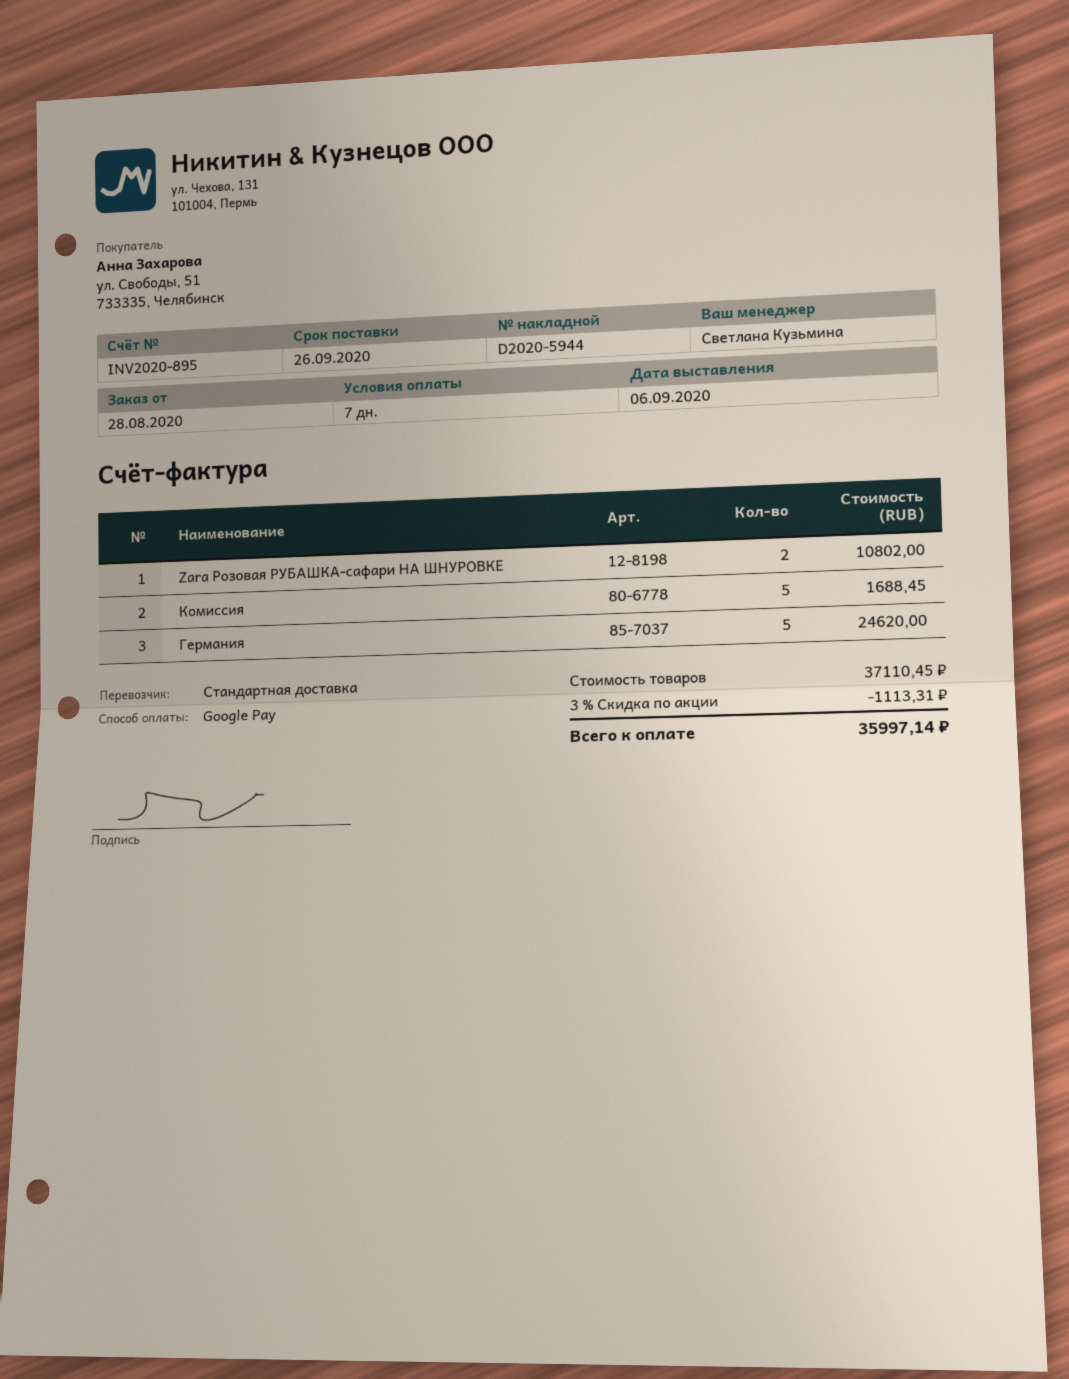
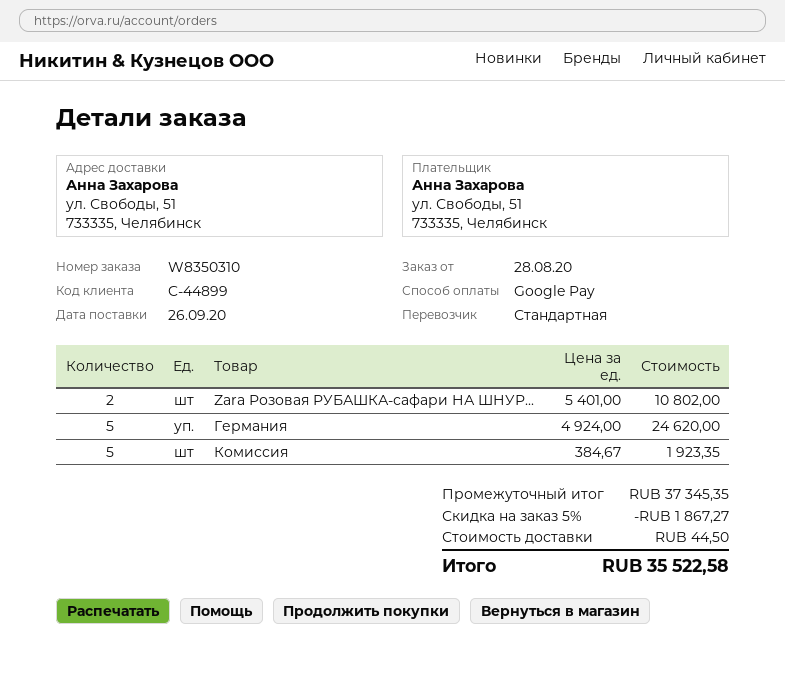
Комиссия: 5 for 1688.45 -> 5 for 1923.35
subtotal: 37110.45 -> 37345.35
discount: 3% = 1113.31 -> 5% = 1867.27
shipping: none -> 44.50
total: 35997.14 -> 35522.58

